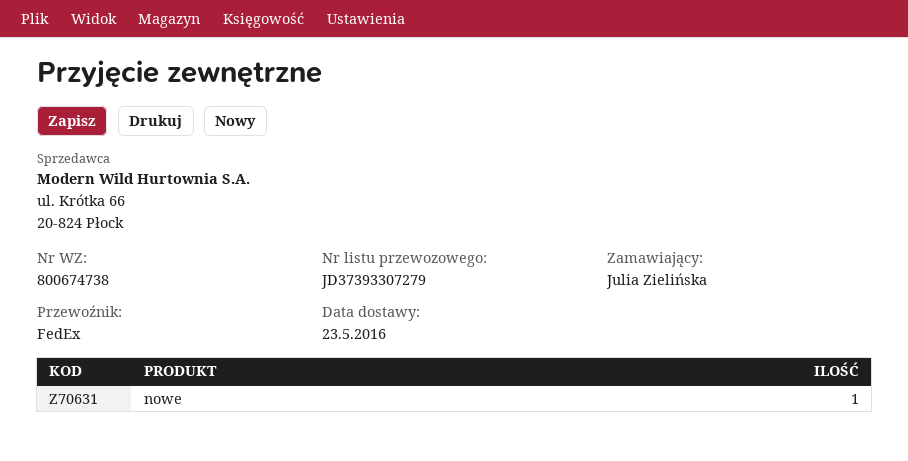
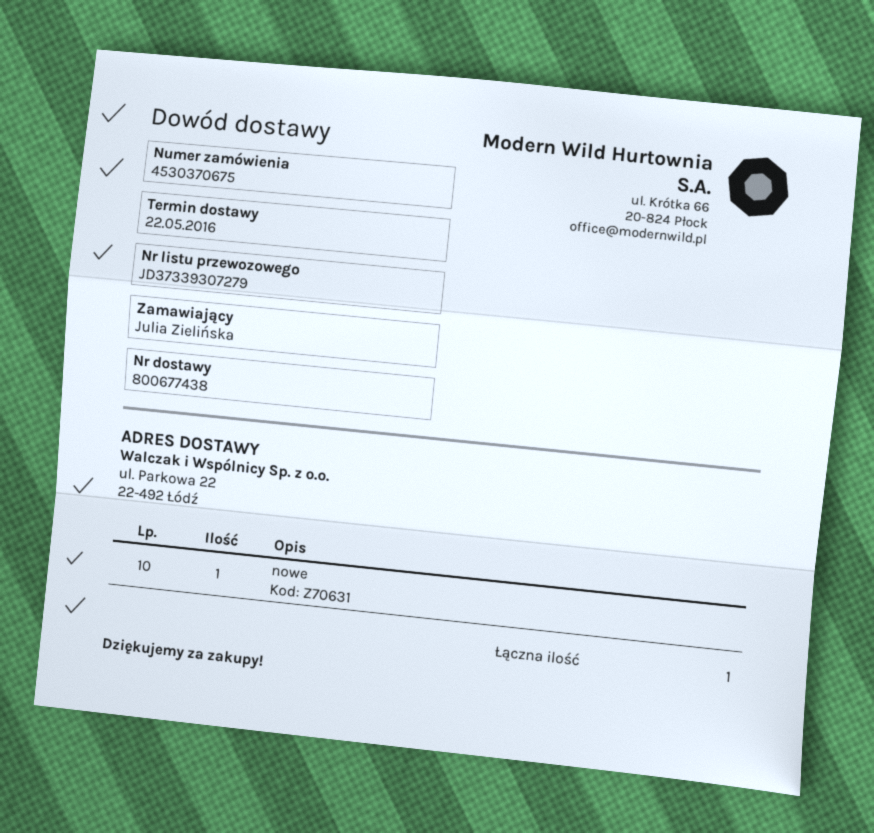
delivery note number: 800674738 -> 800677438
delivery date: 2016-05-23 -> 2016-05-22
tracking number: JD37393307279 -> JD37339307279

